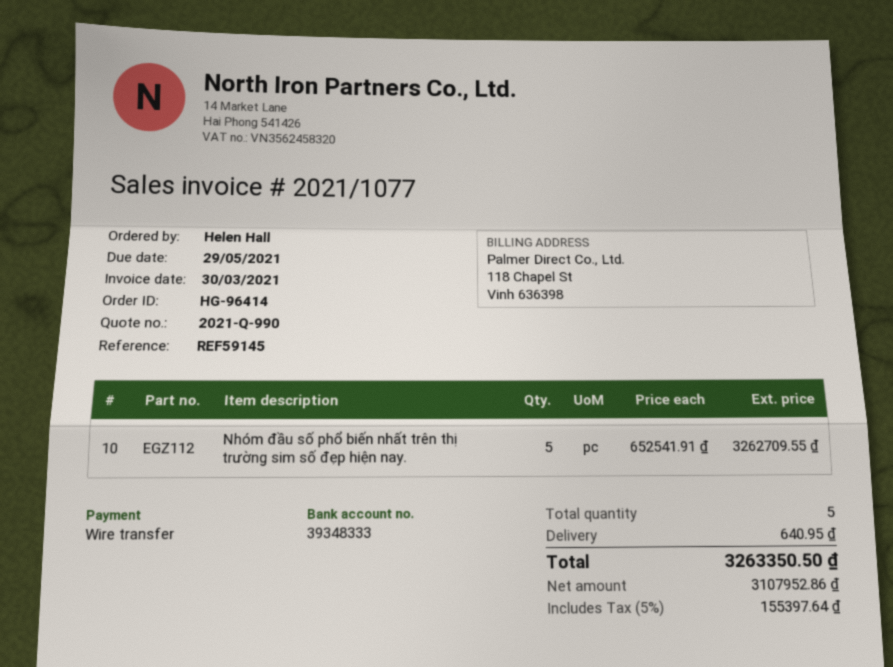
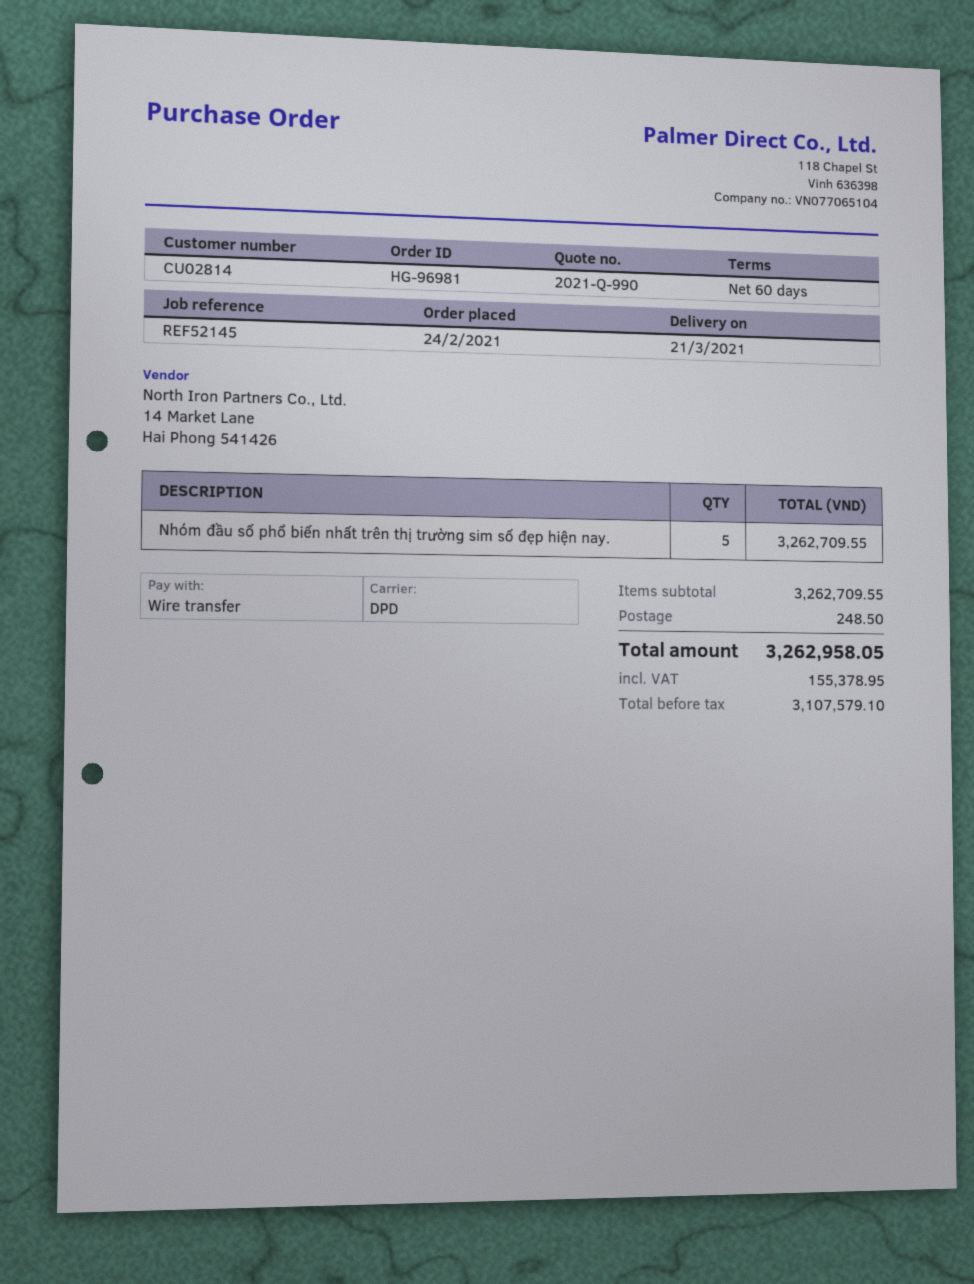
order number: HG-96414 -> HG-96981
reference: REF59145 -> REF52145
shipping: 640.95 -> 248.50
net: 3107952.86 -> 3107579.10
tax: 155397.64 -> 155378.95
total: 3263350.50 -> 3262958.05

